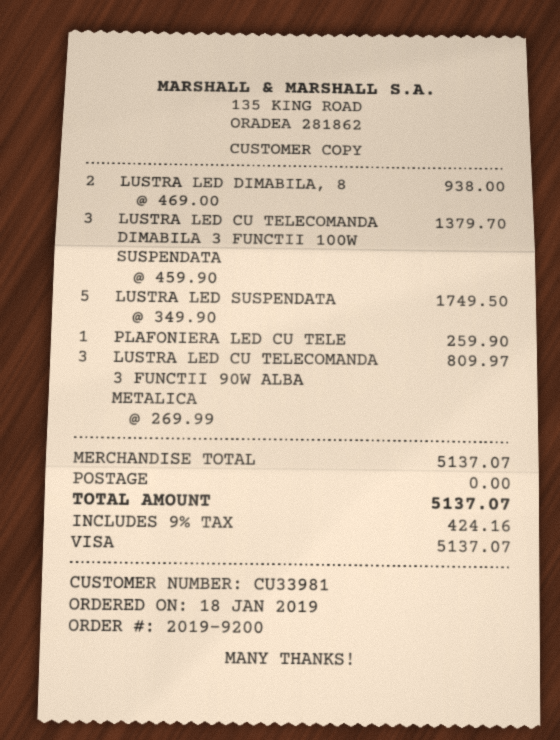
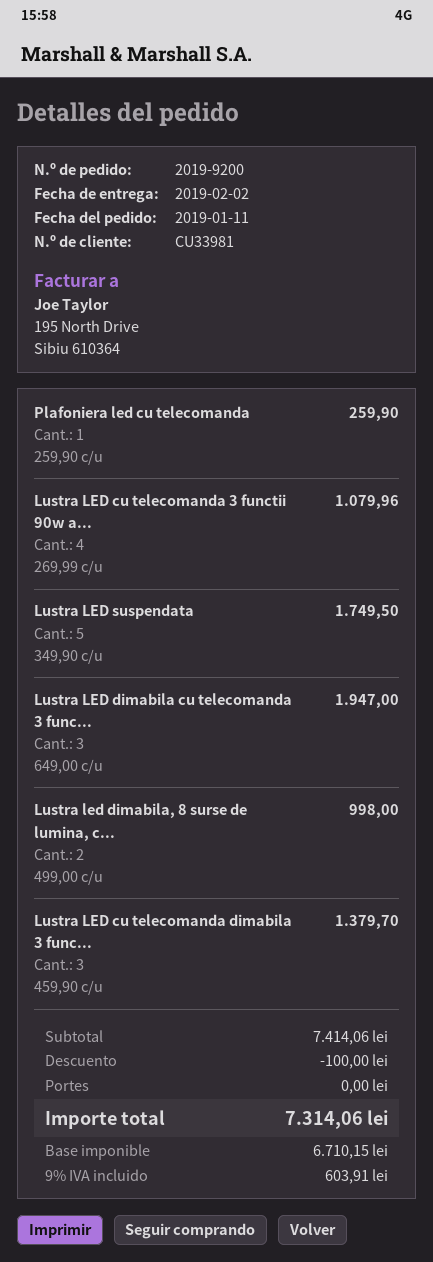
order date: 2019-01-18 -> 2019-01-11
LUSTRA LED DIMABILA, 8: 2 x 469.00 = 938.00 -> 2 x 499.00 = 998.00
LUSTRA LED CU TELECOMANDA 3 FUNCTII 90W ALBA METALICA: 3 x 269.99 = 809.97 -> 4 x 269.99 = 1079.96
Lustra LED dimabila cu telecomanda 3 func...: none -> 3 x 649.00 = 1947.00
subtotal: 5137.07 -> 7414.06
discount: none -> 100.00
tax: 9% = 424.16 -> 9% = 603.91
total: 5137.07 -> 7314.06

